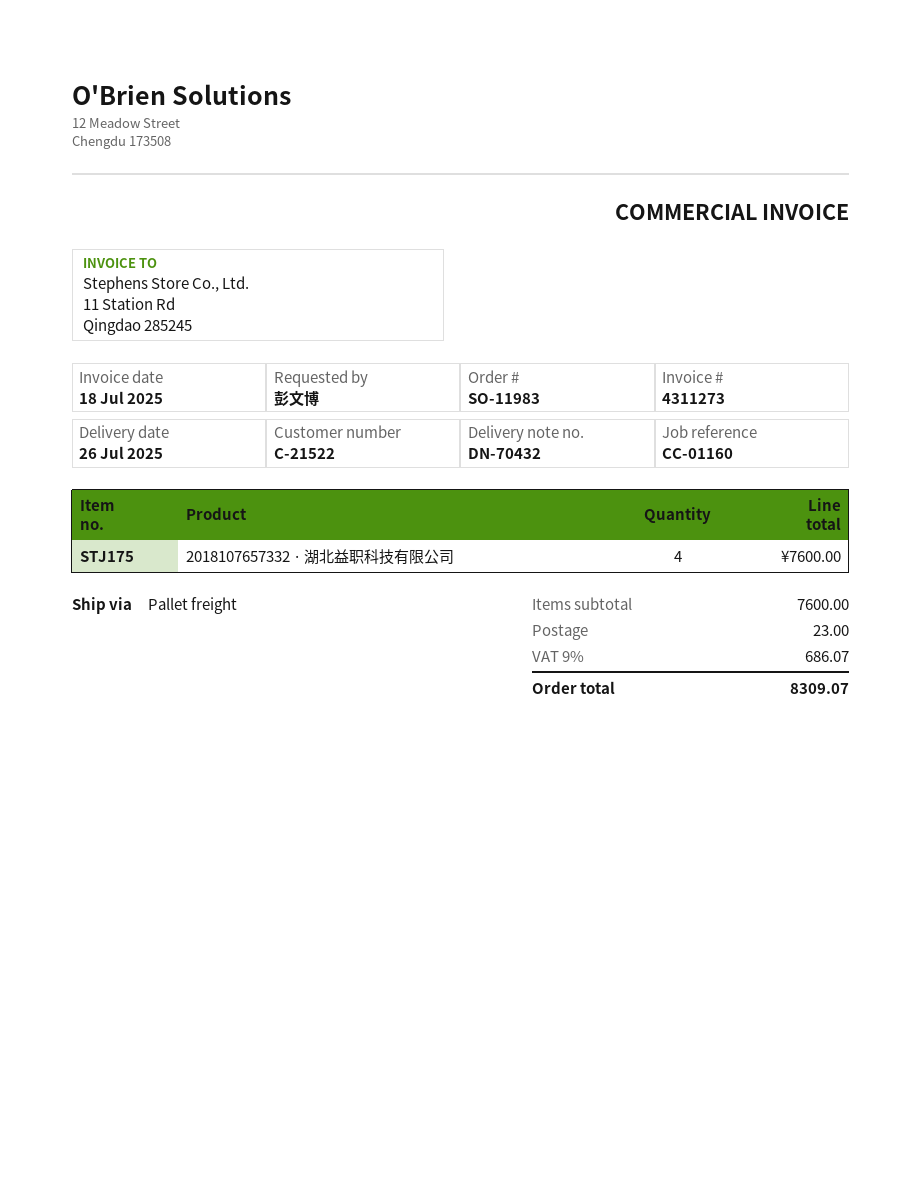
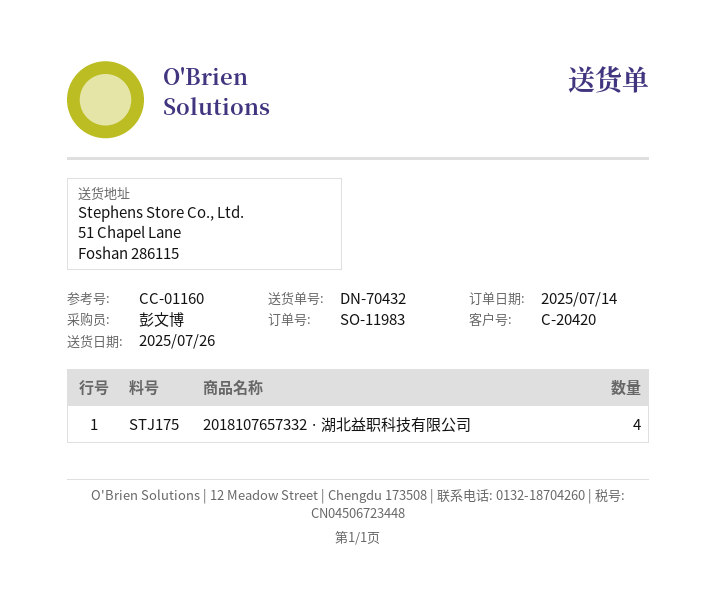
customer number: C-21522 -> C-20420

